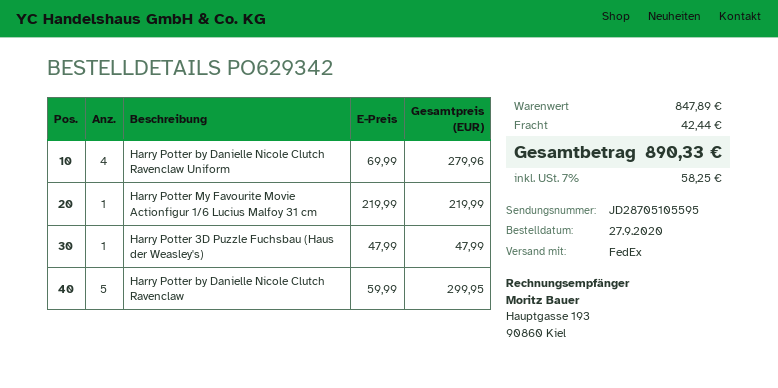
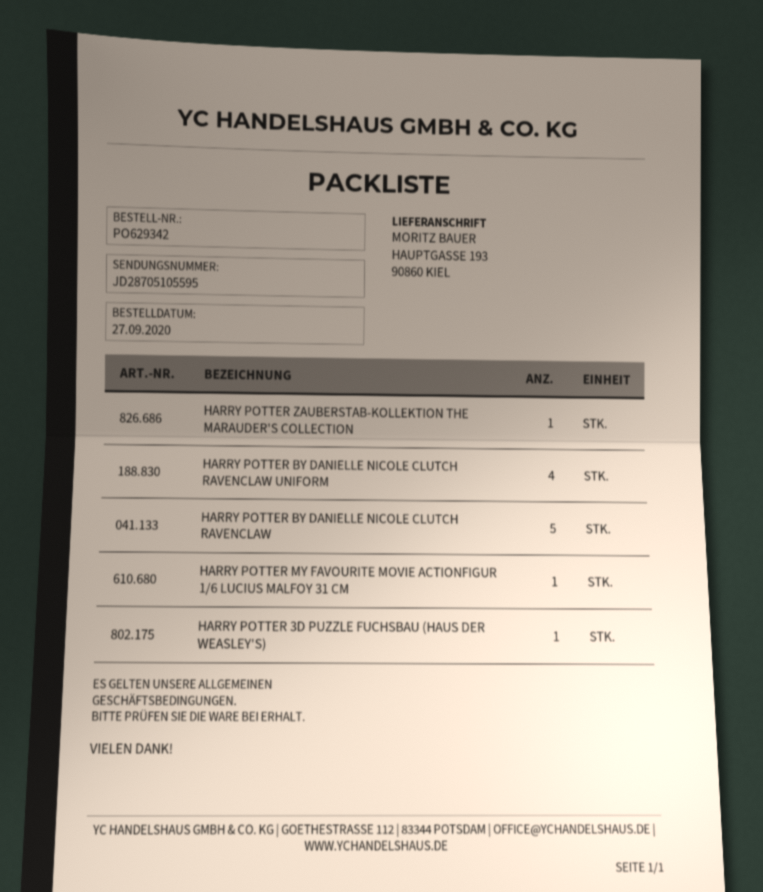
HARRY POTTER ZAUBERSTAB-KOLLEKTION THE MARAUDER'S COLLECTION: none -> 1

